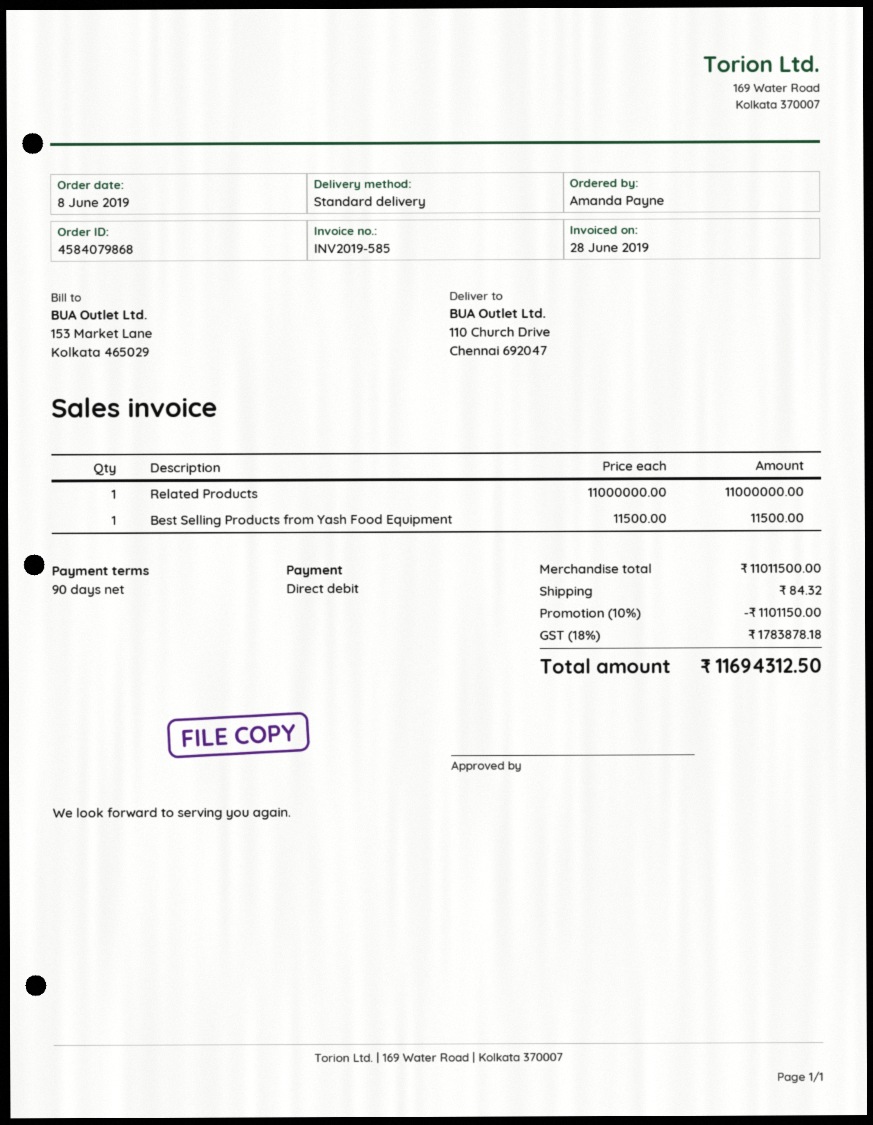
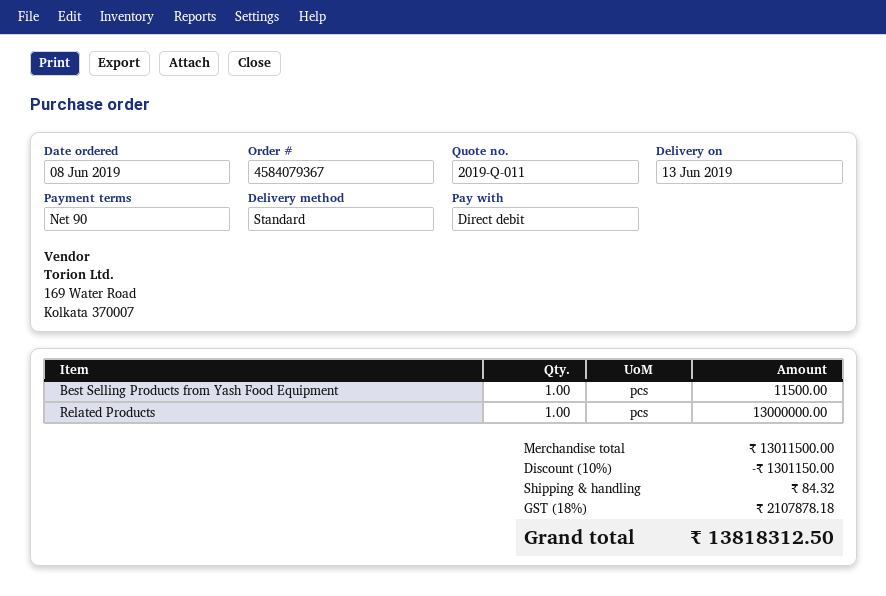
order number: 4584079868 -> 4584079367
Related Products: 1 for 11000000.00 -> 1 for 13000000.00
subtotal: 11011500.00 -> 13011500.00
discount: 10% = 1101150.00 -> 10% = 1301150.00
tax: 18% = 1783878.18 -> 18% = 2107878.18
total: 11694312.50 -> 13818312.50

